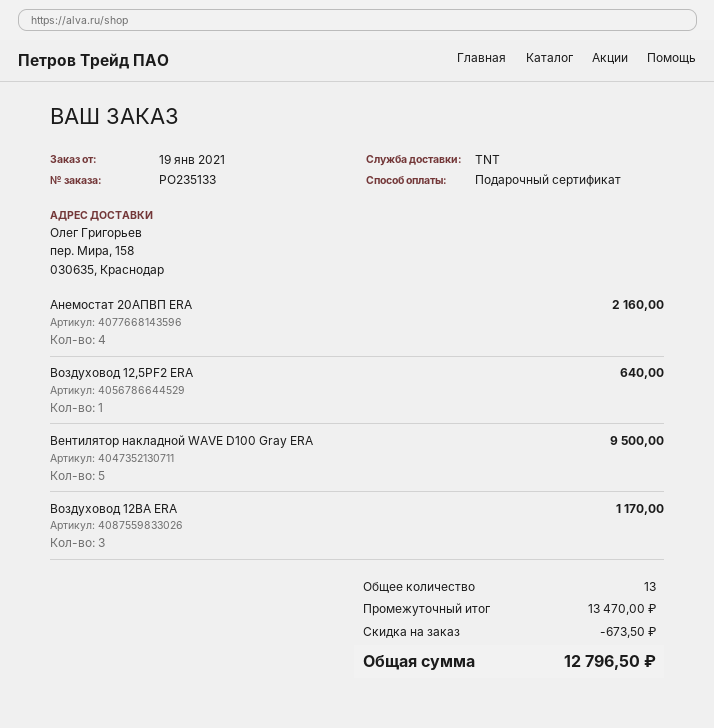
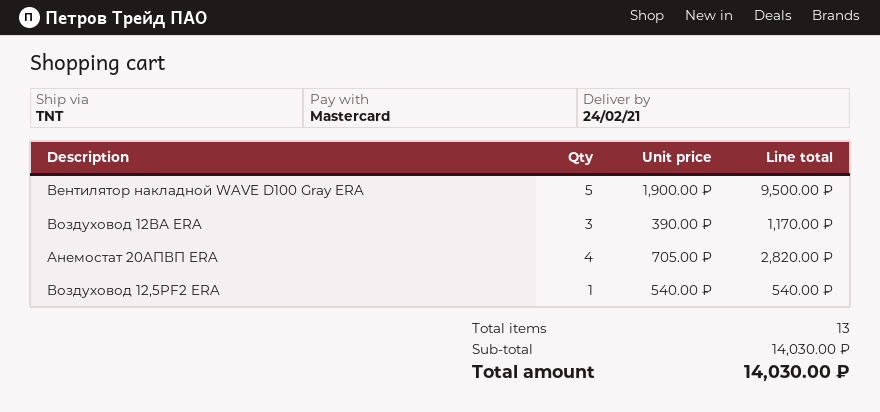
payment method: gift card -> Mastercard
Анемостат 20АПВП ERA: 4 for 2160.00 -> 4 for 2820.00
Воздуховод 12,5PF2 ERA: 1 for 640.00 -> 1 for 540.00
subtotal: 13470.00 -> 14030.00
discount: 673.50 -> none
total: 12796.50 -> 14030.00

